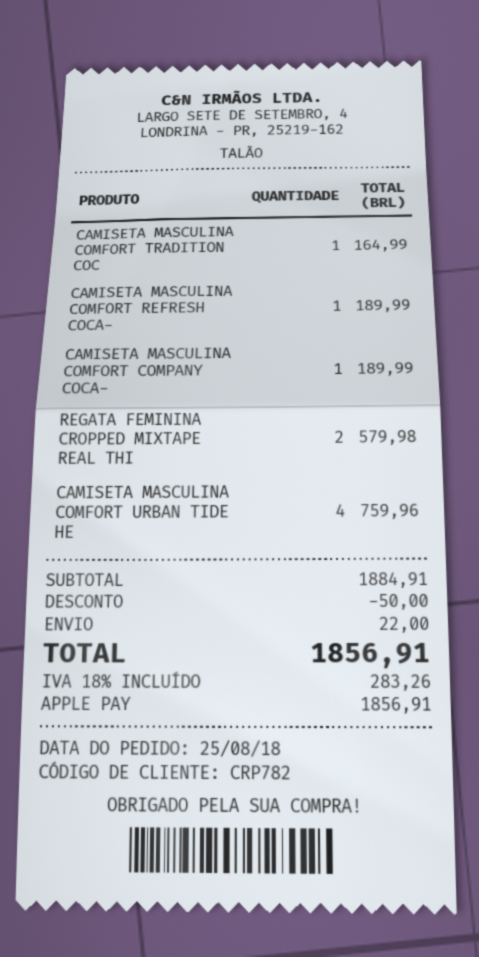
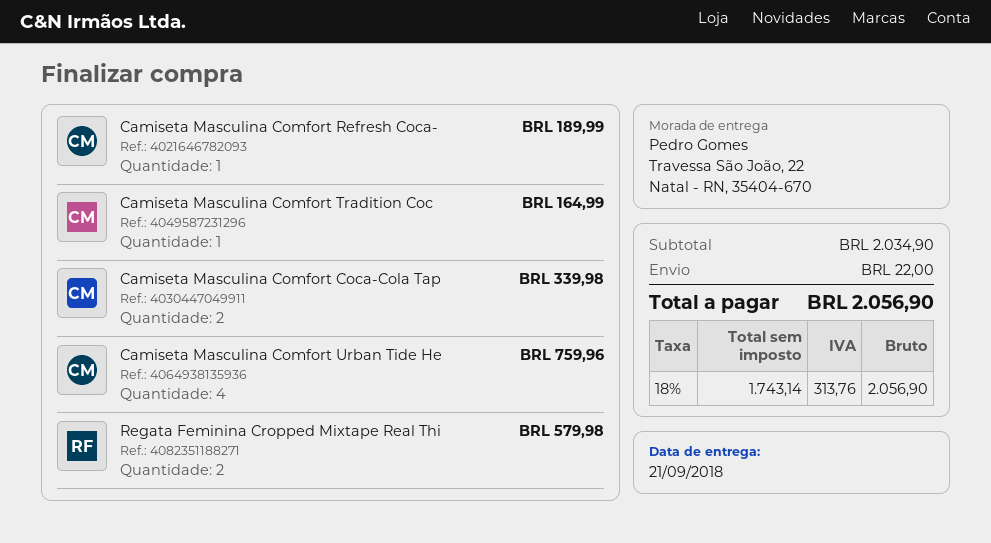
CAMISETA MASCULINA COMFORT COMPANY COCA-: 1 for 189.99 -> none
Camiseta Masculina Comfort Coca-Cola Tap: none -> 2 for 339.98
subtotal: 1884.91 -> 2034.90
discount: 50.00 -> none
tax: 18% = 283.26 -> 18% = 313.76
total: 1856.91 -> 2056.90

